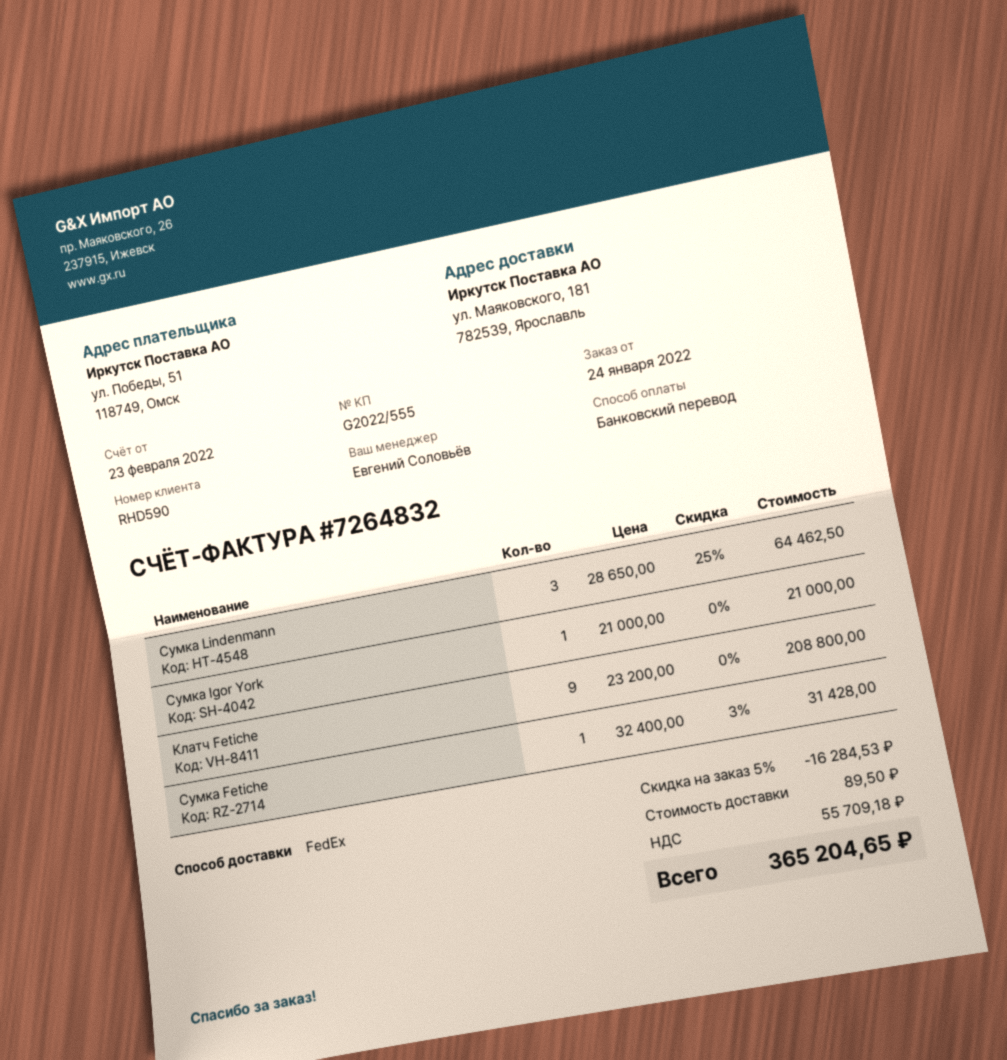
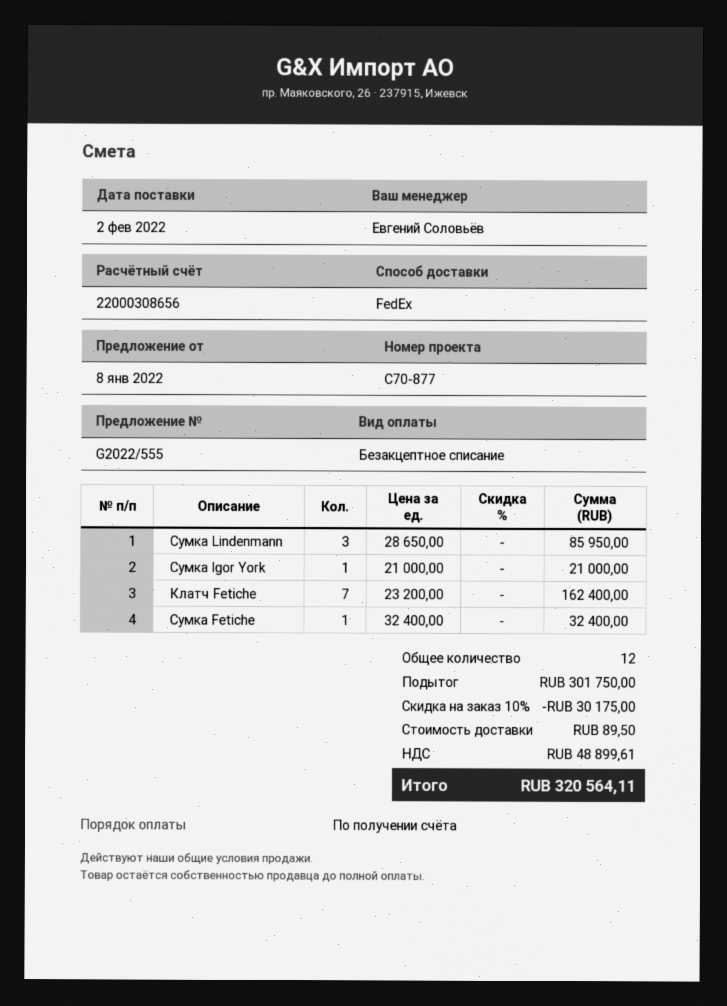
payment method: bank transfer -> direct debit
Сумка Lindenmann: 3 x 28650.00 - 25% = 64462.50 -> 3 x 28650.00 = 85950.00
Клатч Fetiche: 9 x 23200.00 = 208800.00 -> 7 x 23200.00 = 162400.00
Сумка Fetiche: 1 x 32400.00 - 3% = 31428.00 -> 1 x 32400.00 = 32400.00
discount: 5% = 16284.53 -> 10% = 30175.00
tax: 55709.18 -> 48899.61
total: 365204.65 -> 320564.11

